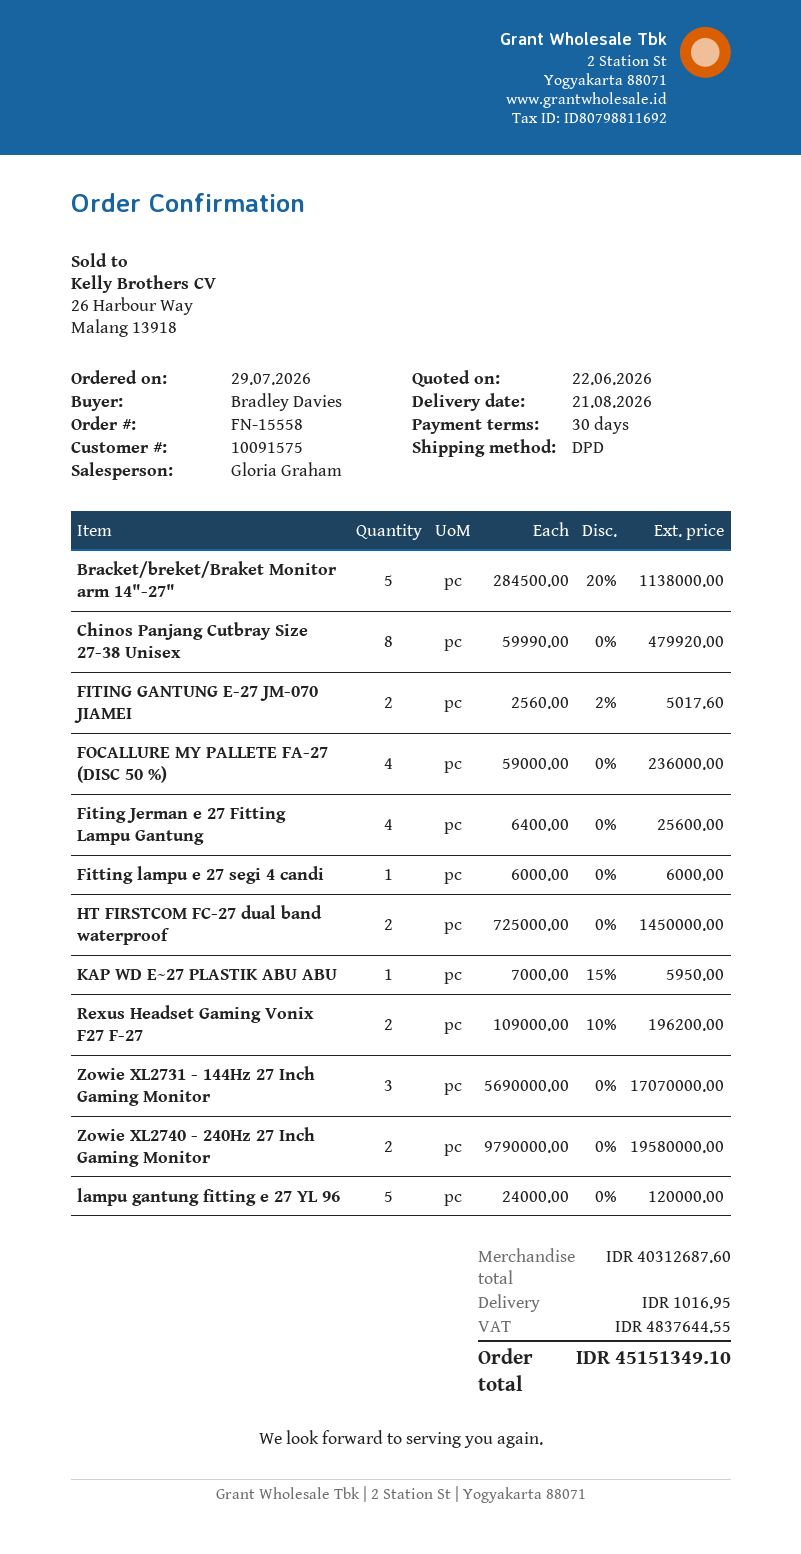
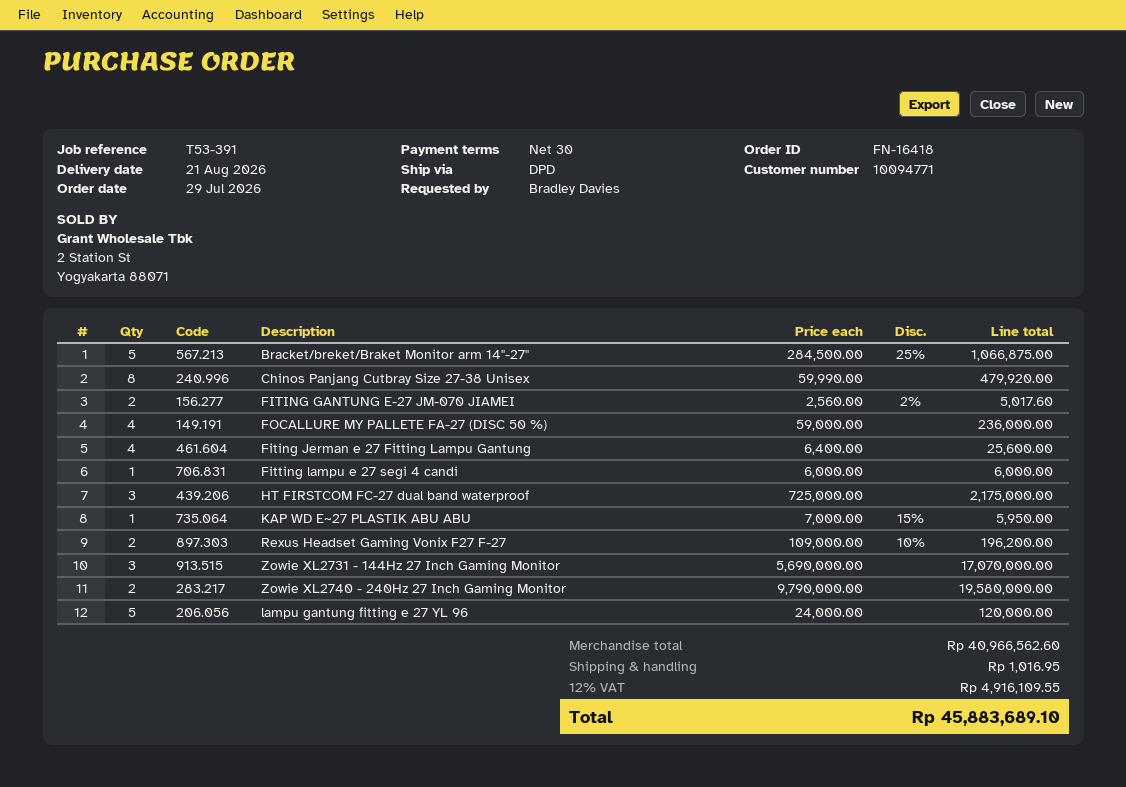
order number: FN-15558 -> FN-16418
customer number: 10091575 -> 10094771
Bracket/breket/Braket Monitor arm 14"-27": 5 x 284500.00 - 20% = 1138000.00 -> 5 x 284500.00 - 25% = 1066875.00
HT FIRSTCOM FC-27 dual band waterproof: 2 x 725000.00 = 1450000.00 -> 3 x 725000.00 = 2175000.00
subtotal: 40312687.60 -> 40966562.60
tax: 4837644.55 -> 4916109.55
total: 45151349.10 -> 45883689.10

